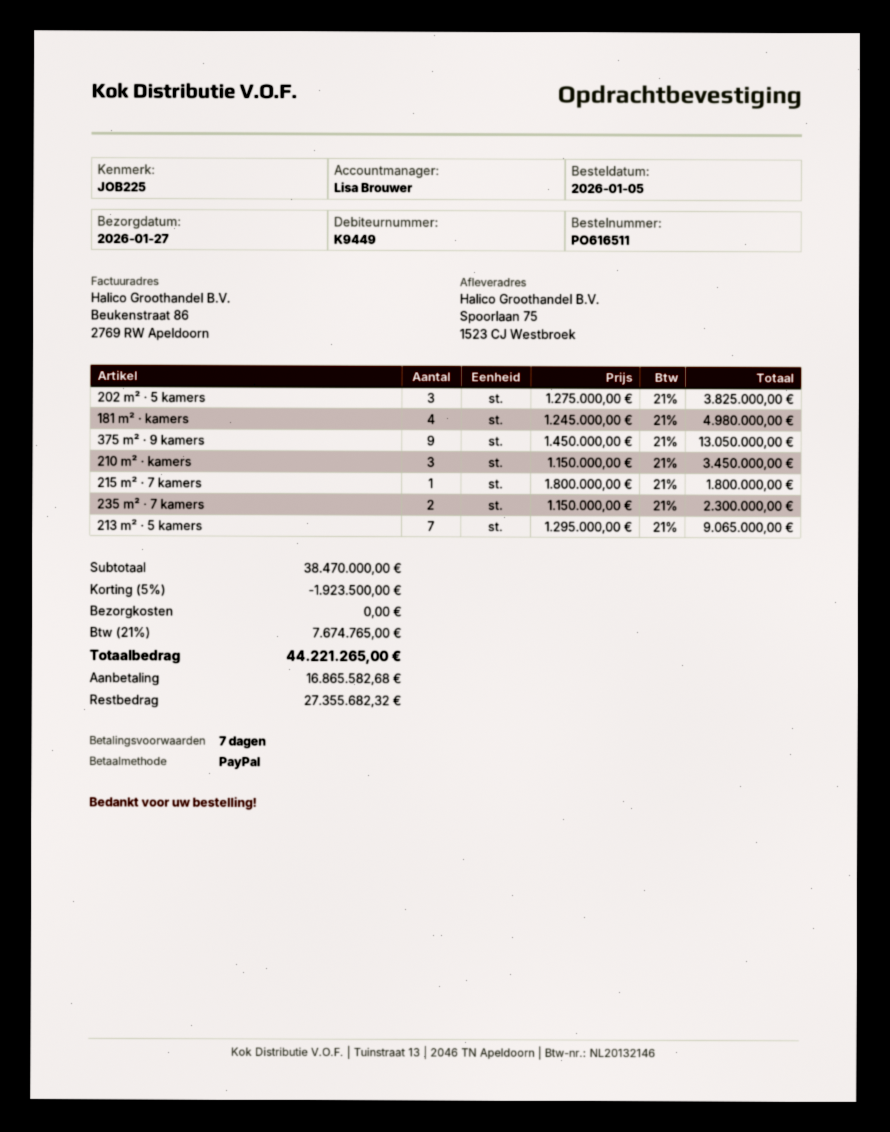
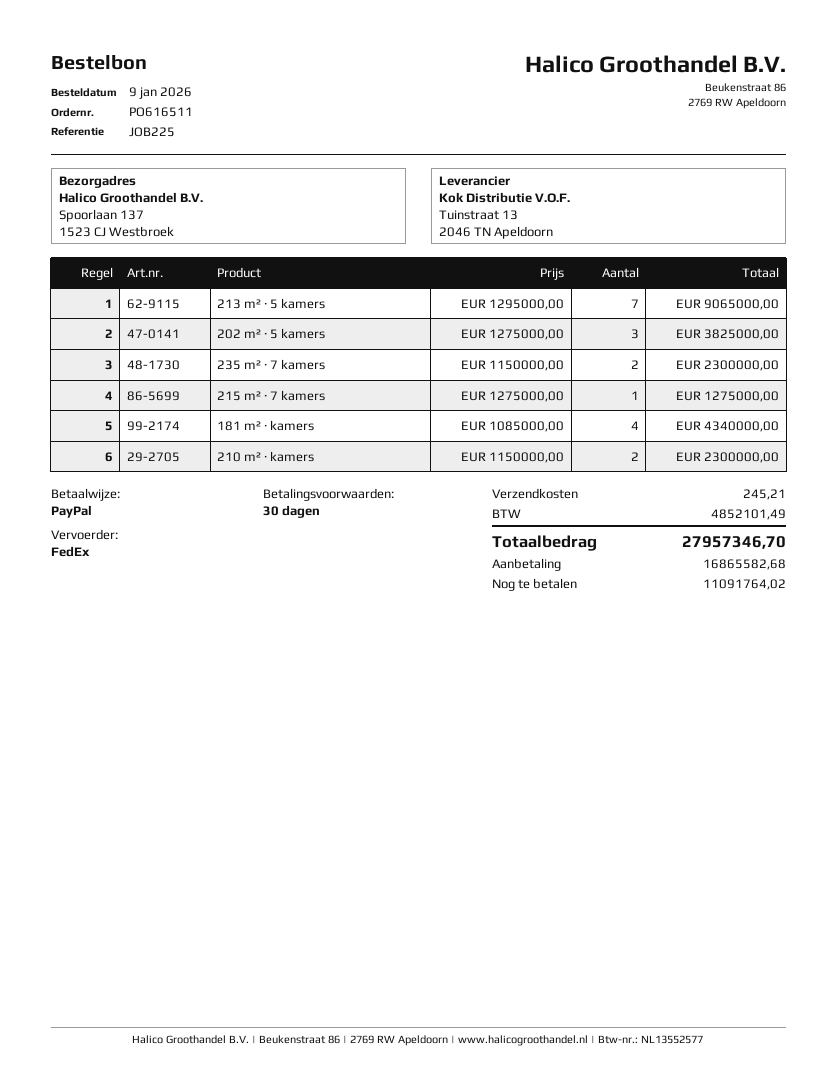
order date: 2026-01-05 -> 2026-01-09
payment terms: 7 days -> 30 days
ship to: Spoorlaan 75, 1523 CJ Westbroek -> Spoorlaan 137, 1523 CJ Westbroek
181 m² · kamers: 4 x 1245000.00 = 4980000.00 -> 4 x 1085000.00 = 4340000.00
375 m² · 9 kamers: 9 x 1450000.00 = 13050000.00 -> none
210 m² · kamers: 3 x 1150000.00 = 3450000.00 -> 2 x 1150000.00 = 2300000.00
215 m² · 7 kamers: 1 x 1800000.00 = 1800000.00 -> 1 x 1275000.00 = 1275000.00
discount: 5% = 1923500.00 -> none
shipping: 0.00 -> 245.21
tax: 7674765.00 -> 4852101.49
total: 44221265.00 -> 27957346.70
balance: 27355682.32 -> 11091764.02

